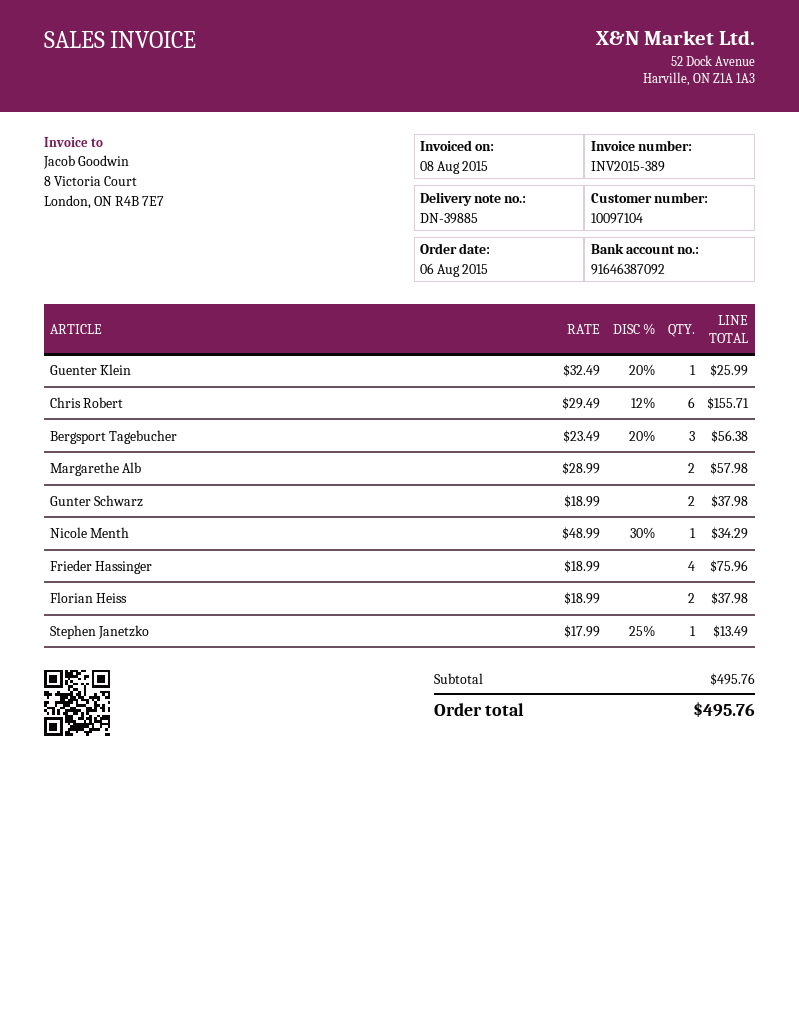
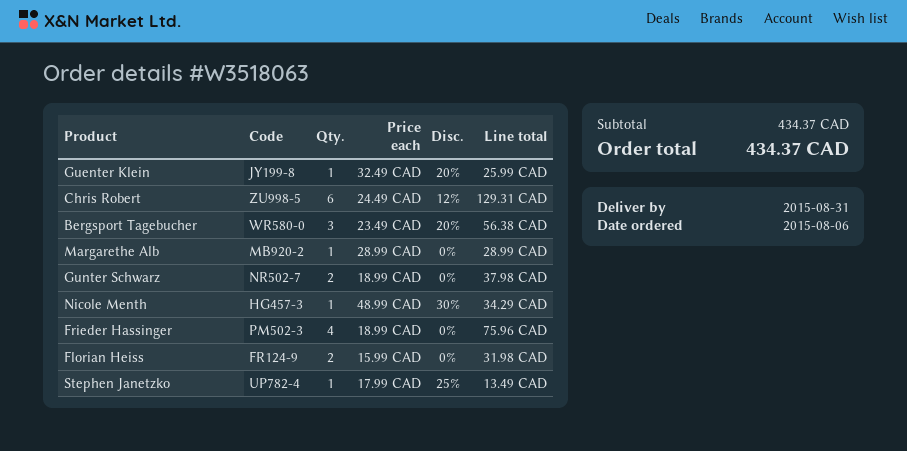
Chris Robert: 6 x 29.49 - 12% = 155.71 -> 6 x 24.49 - 12% = 129.31
Margarethe Alb: 2 x 28.99 = 57.98 -> 1 x 28.99 = 28.99
Florian Heiss: 2 x 18.99 = 37.98 -> 2 x 15.99 = 31.98
subtotal: 495.76 -> 434.37
total: 495.76 -> 434.37

